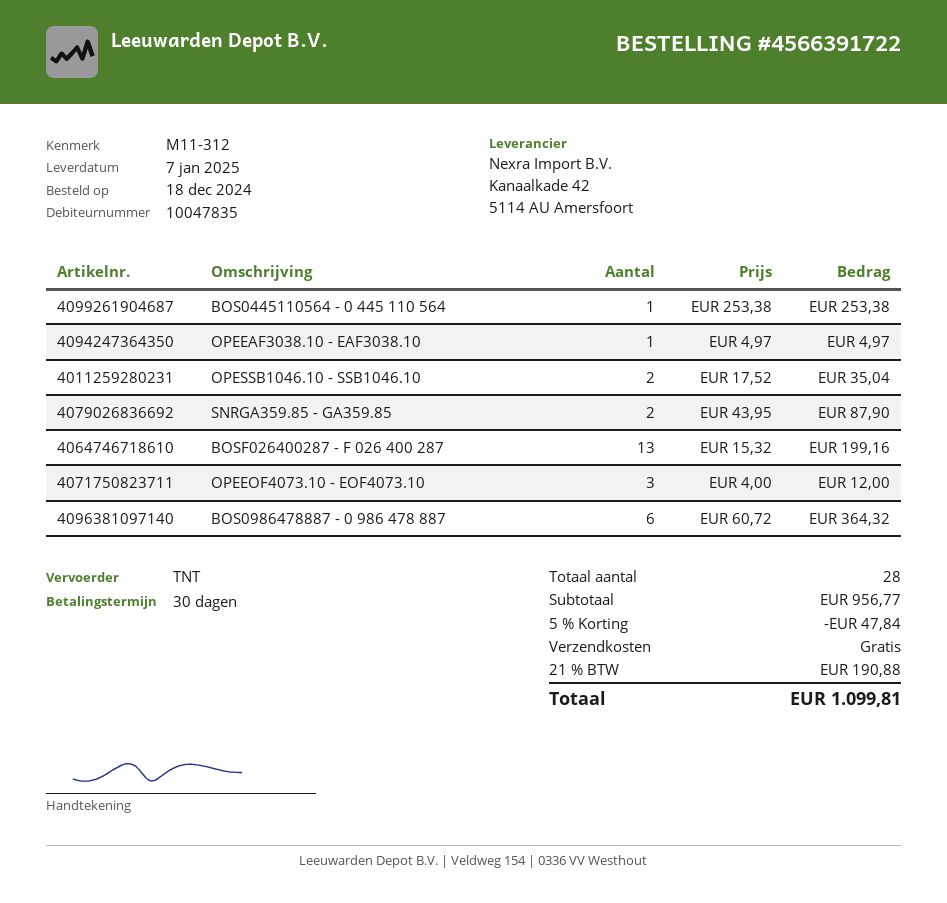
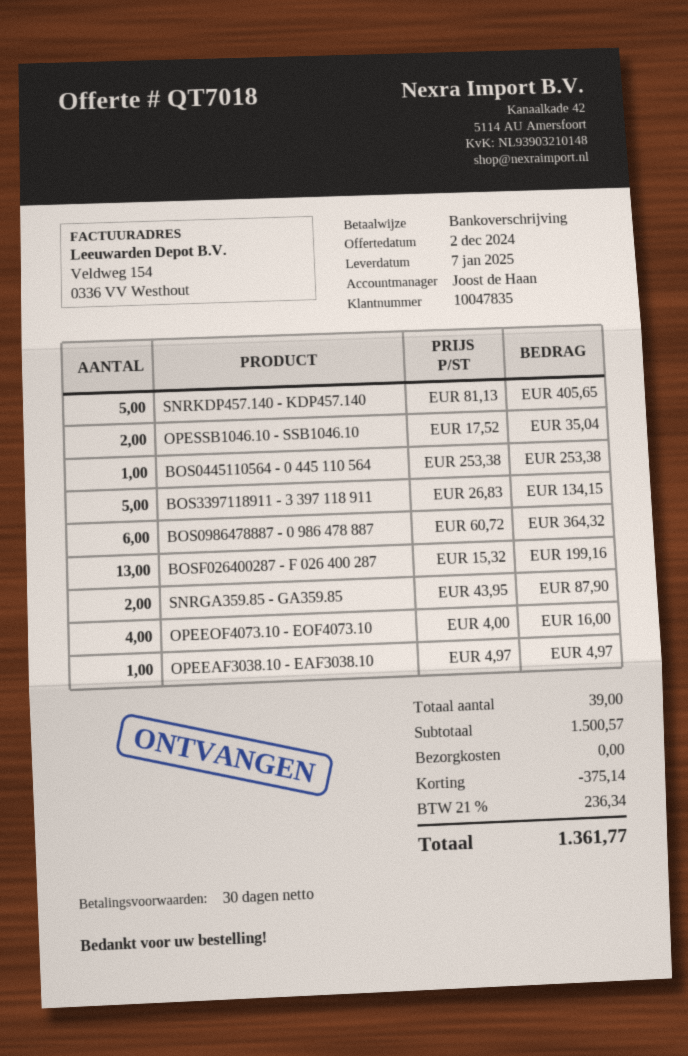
OPEEOF4073.10 - EOF4073.10: 3 x 4.00 = 12.00 -> 4 x 4.00 = 16.00
SNRKDP457.140 - KDP457.140: none -> 5 x 81.13 = 405.65
BOS3397118911 - 3 397 118 911: none -> 5 x 26.83 = 134.15
total quantity: 28 -> 39
subtotal: 956.77 -> 1500.57
discount: 47.84 -> 375.14
tax: 21% = 190.88 -> 21% = 236.34
total: 1099.81 -> 1361.77

